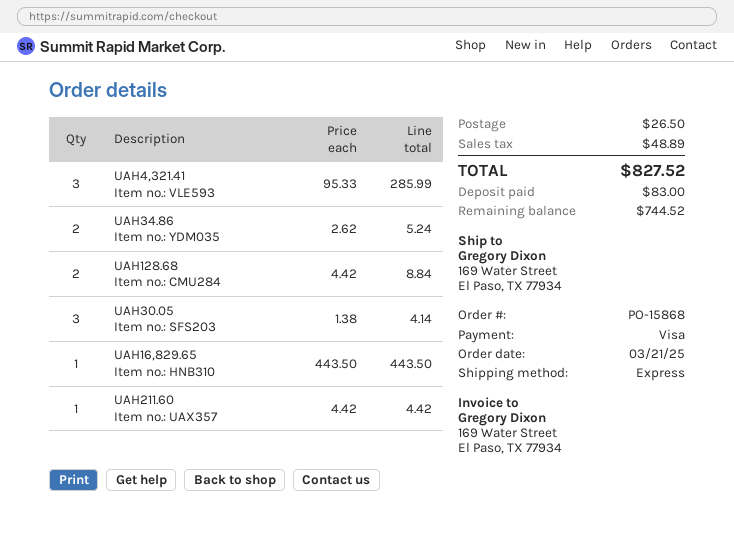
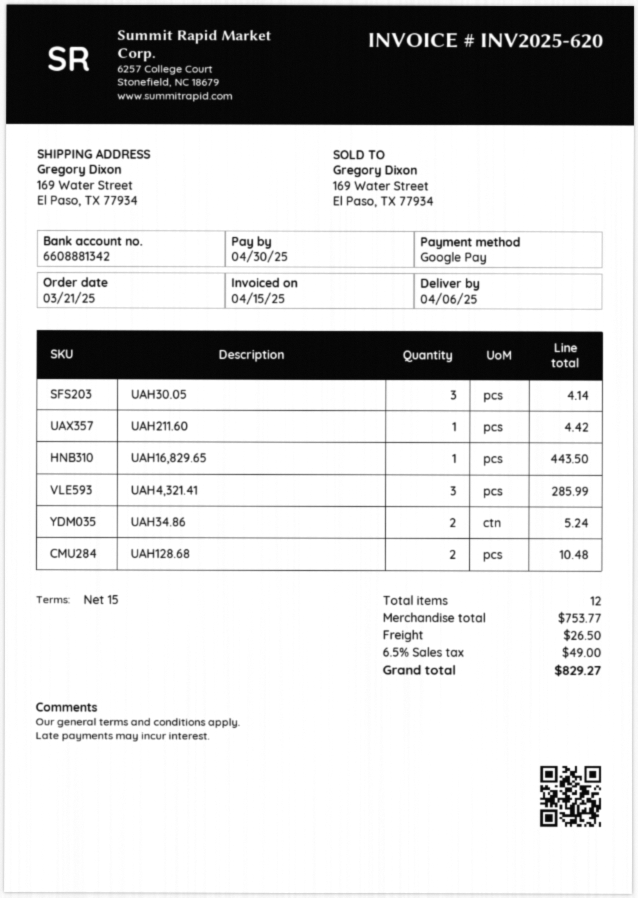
payment method: Visa -> Google Pay
UAH128.68: 2 for 8.84 -> 2 for 10.48
tax: 48.89 -> 49.00
total: 827.52 -> 829.27

